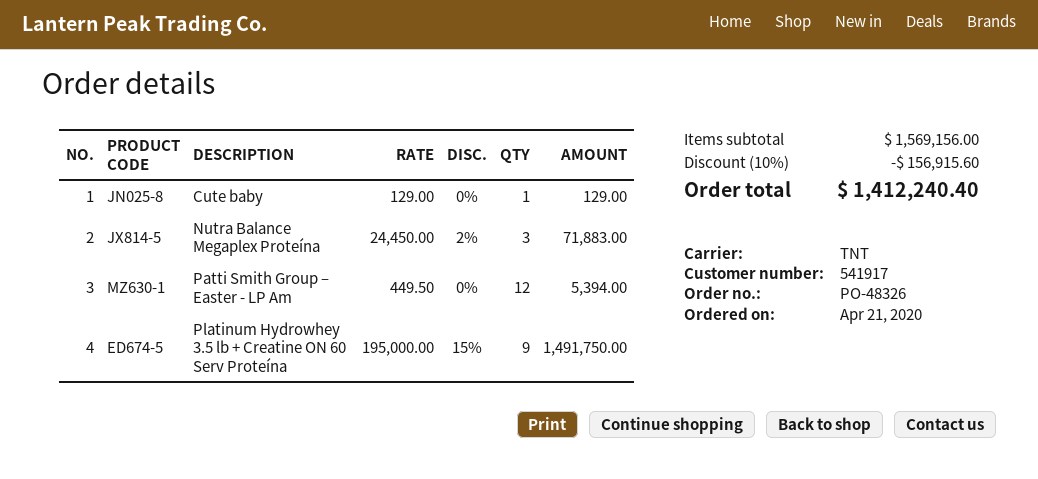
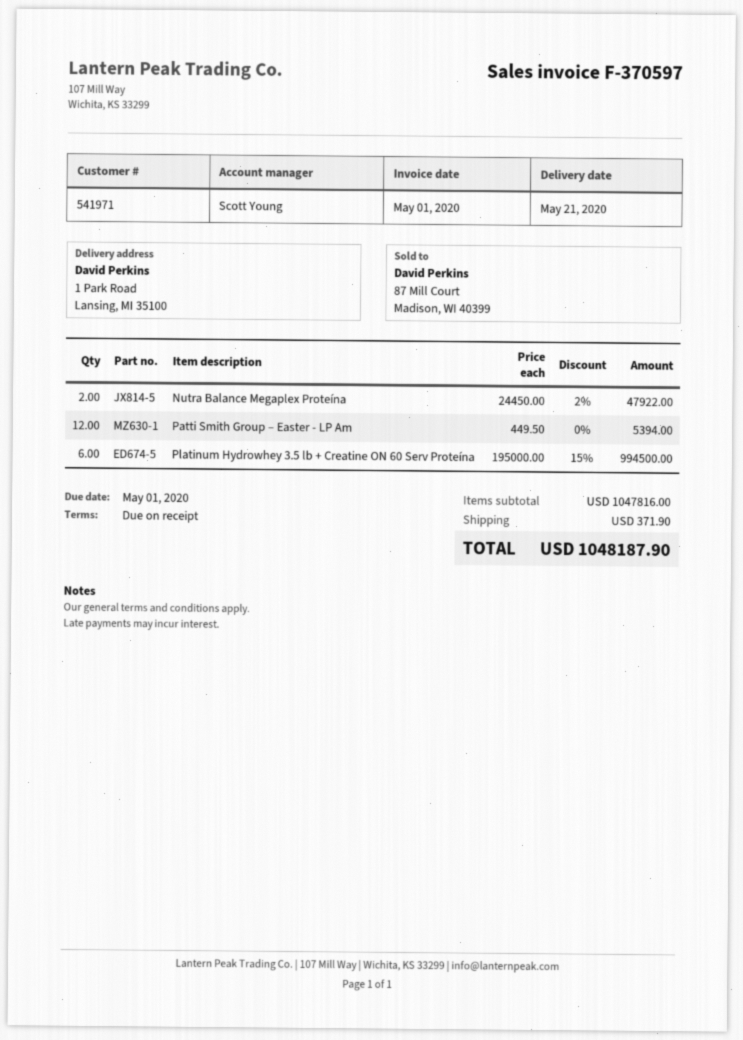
customer number: 541917 -> 541971
Cute baby: 1 x 129.00 = 129.00 -> none
Nutra Balance Megaplex Proteína: 3 x 24450.00 - 2% = 71883.00 -> 2 x 24450.00 - 2% = 47922.00
Platinum Hydrowhey 3.5 lb + Creatine ON 60 Serv Proteína: 9 x 195000.00 - 15% = 1491750.00 -> 6 x 195000.00 - 15% = 994500.00
subtotal: 1569156.00 -> 1047816.00
discount: 10% = 156915.60 -> none
shipping: none -> 371.90
total: 1412240.40 -> 1048187.90

